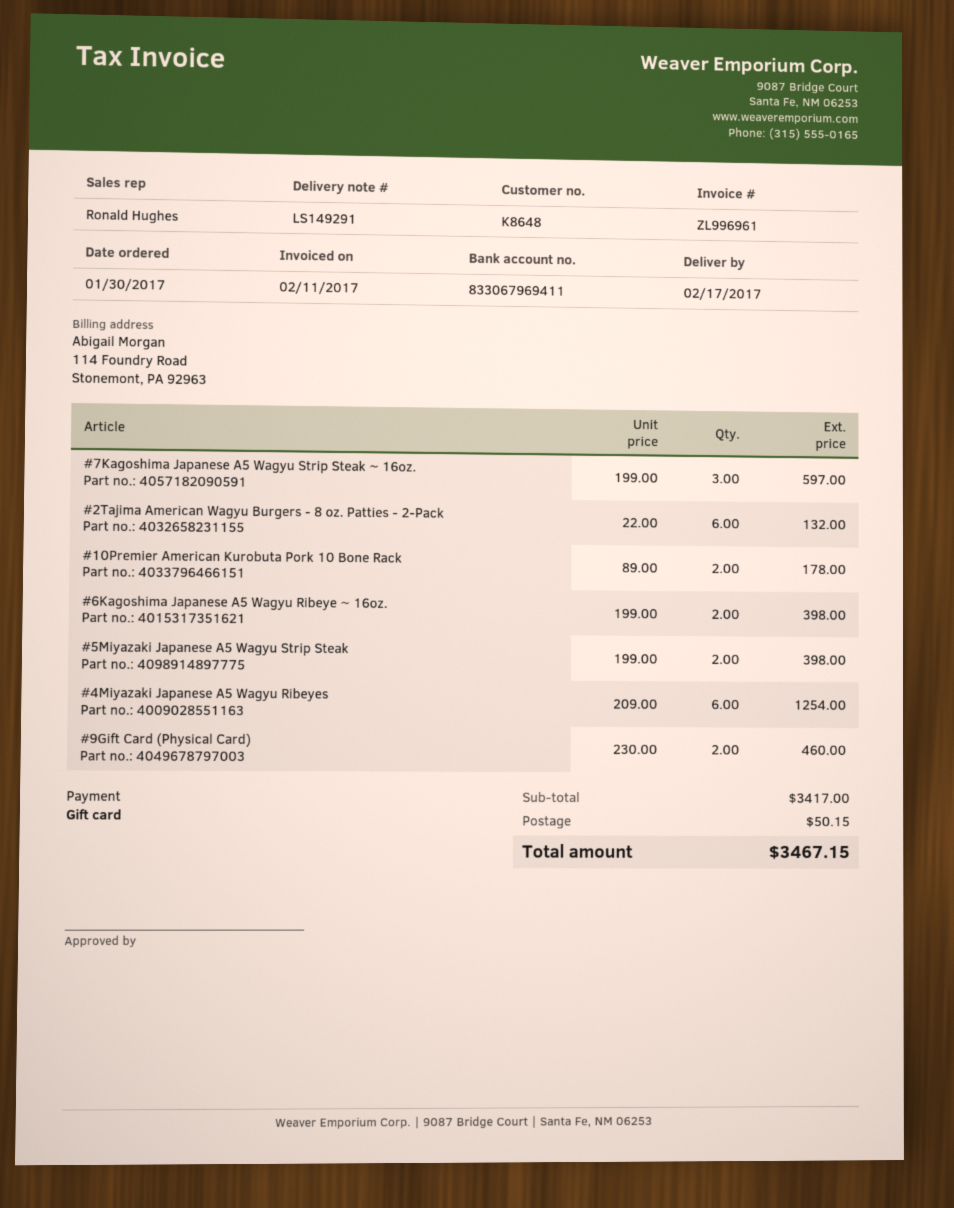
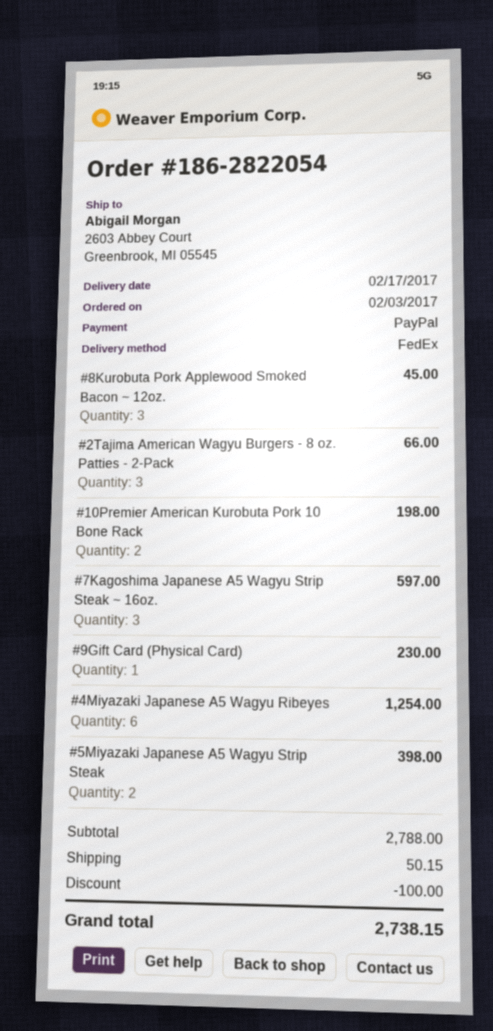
order date: 2017-01-30 -> 2017-02-03
payment method: gift card -> PayPal
#2Tajima American Wagyu Burgers - 8 oz. Patties - 2-Pack: 6 for 132.00 -> 3 for 66.00
#10Premier American Kurobuta Pork 10 Bone Rack: 2 for 178.00 -> 2 for 198.00
#6Kagoshima Japanese A5 Wagyu Ribeye ~ 16oz.: 2 for 398.00 -> none
#9Gift Card (Physical Card): 2 for 460.00 -> 1 for 230.00
#8Kurobuta Pork Applewood Smoked Bacon ~ 12oz.: none -> 3 for 45.00
subtotal: 3417.00 -> 2788.00
discount: none -> 100.00
total: 3467.15 -> 2738.15

